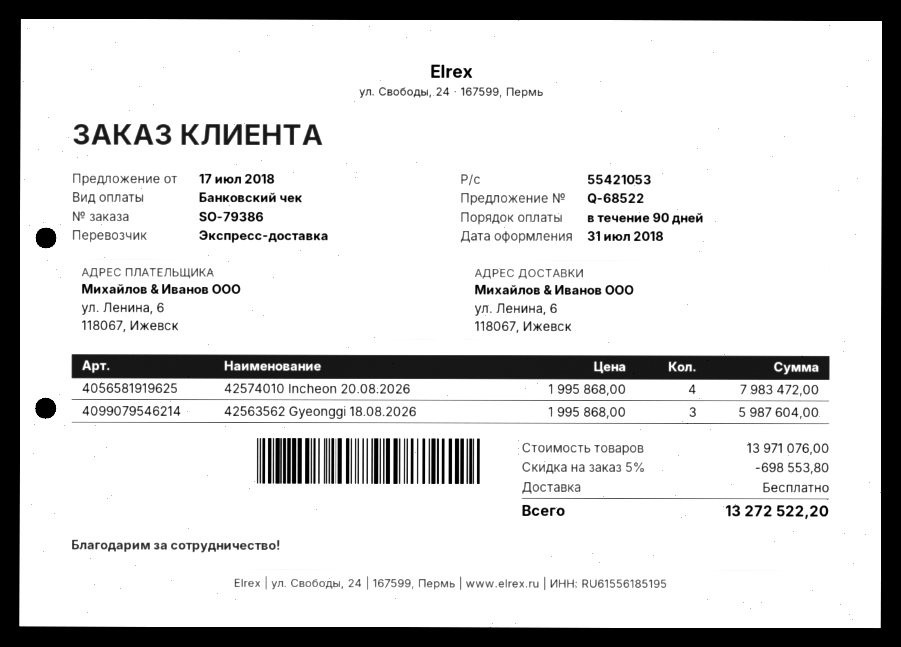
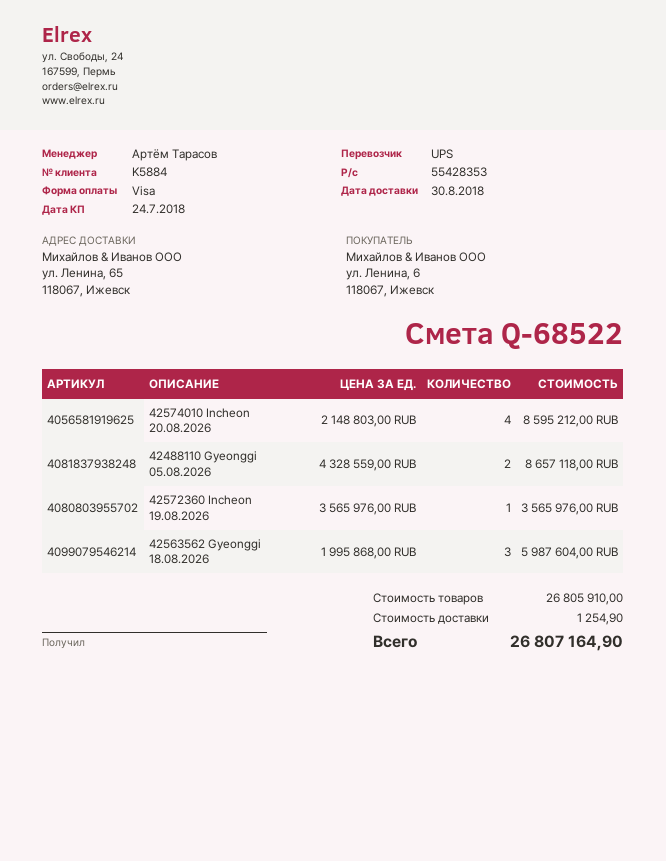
quote date: 2018-07-17 -> 2018-07-24
payment method: cheque -> Visa
bank account: 55421053 -> 55428353
shipping method: express -> UPS
ship to: ул. Ленина, 6, 118067, Ижевск -> ул. Ленина, 65, 118067, Ижевск
42574010 Incheon 20.08.2026: 4 x 1995868.00 = 7983472.00 -> 4 x 2148803.00 = 8595212.00
42488110 Gyeonggi 05.08.2026: none -> 2 x 4328559.00 = 8657118.00
42572360 Incheon 19.08.2026: none -> 1 x 3565976.00 = 3565976.00
subtotal: 13971076.00 -> 26805910.00
discount: 5% = 698553.80 -> none
shipping: 0.00 -> 1254.90
total: 13272522.20 -> 26807164.90

